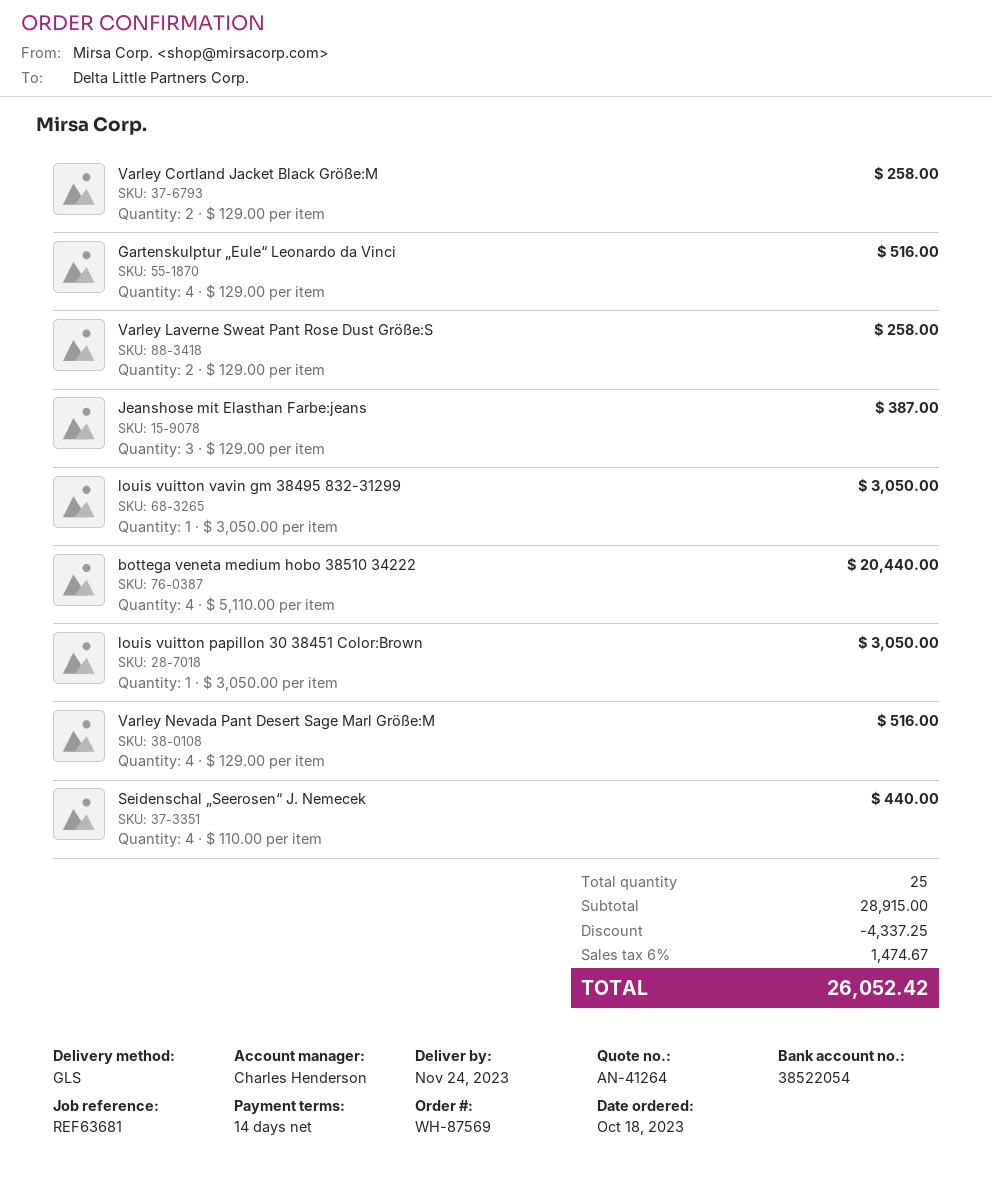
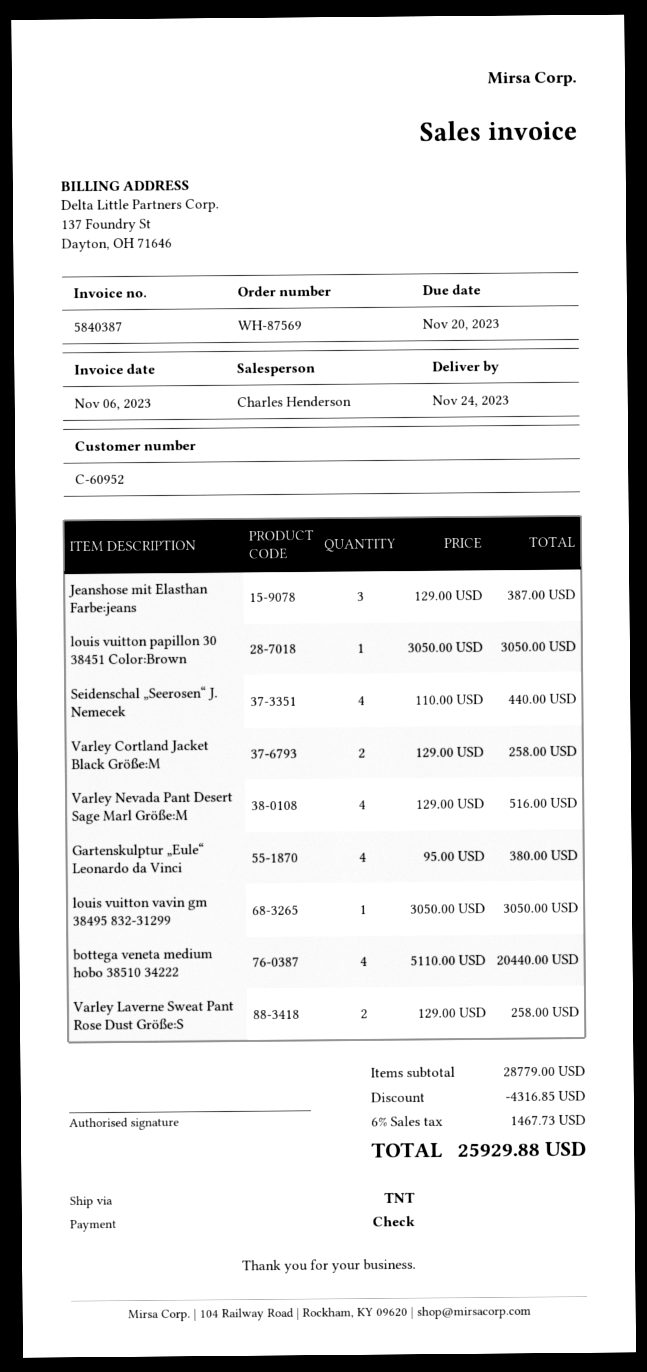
shipping method: GLS -> TNT
Gartenskulptur „Eule“ Leonardo da Vinci: 4 x 129.00 = 516.00 -> 4 x 95.00 = 380.00
subtotal: 28915.00 -> 28779.00
discount: 4337.25 -> 4316.85
tax: 6% = 1474.67 -> 6% = 1467.73
total: 26052.42 -> 25929.88

